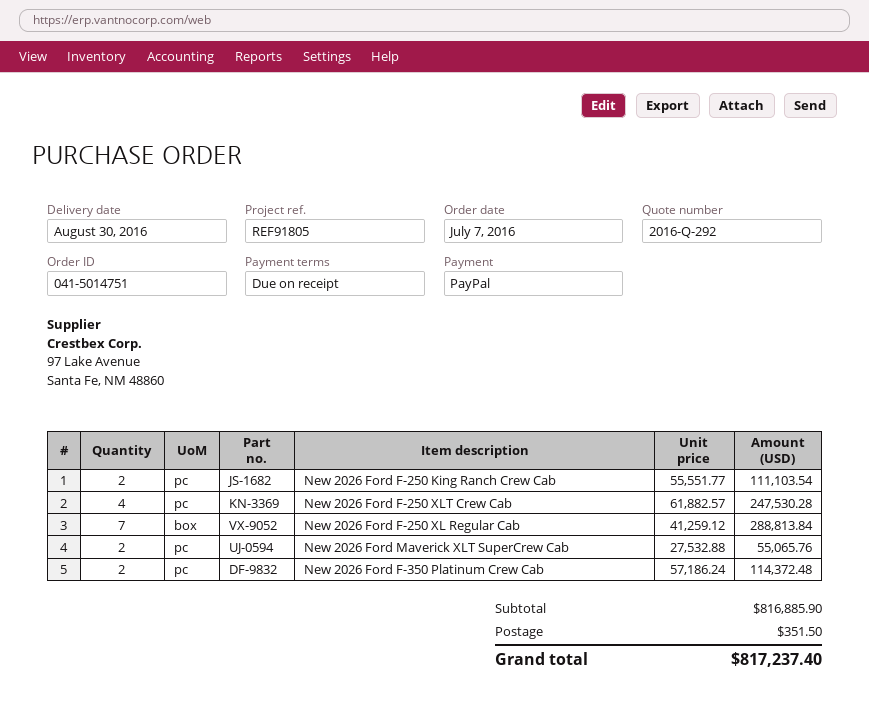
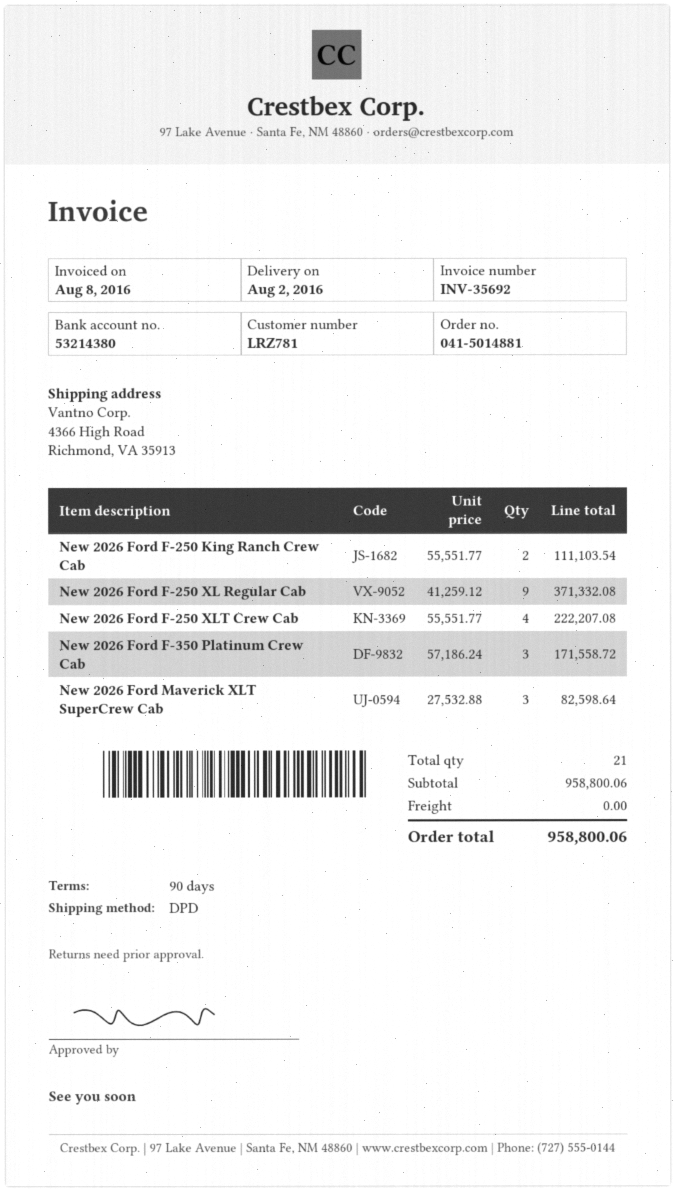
order number: 041-5014751 -> 041-5014881
delivery date: 2016-08-30 -> 2016-08-02
payment terms: on receipt -> 90 days
New 2026 Ford F-250 XLT Crew Cab: 4 x 61882.57 = 247530.28 -> 4 x 55551.77 = 222207.08
New 2026 Ford F-250 XL Regular Cab: 7 x 41259.12 = 288813.84 -> 9 x 41259.12 = 371332.08
New 2026 Ford Maverick XLT SuperCrew Cab: 2 x 27532.88 = 55065.76 -> 3 x 27532.88 = 82598.64
New 2026 Ford F-350 Platinum Crew Cab: 2 x 57186.24 = 114372.48 -> 3 x 57186.24 = 171558.72
subtotal: 816885.90 -> 958800.06
shipping: 351.50 -> 0.00
total: 817237.40 -> 958800.06

